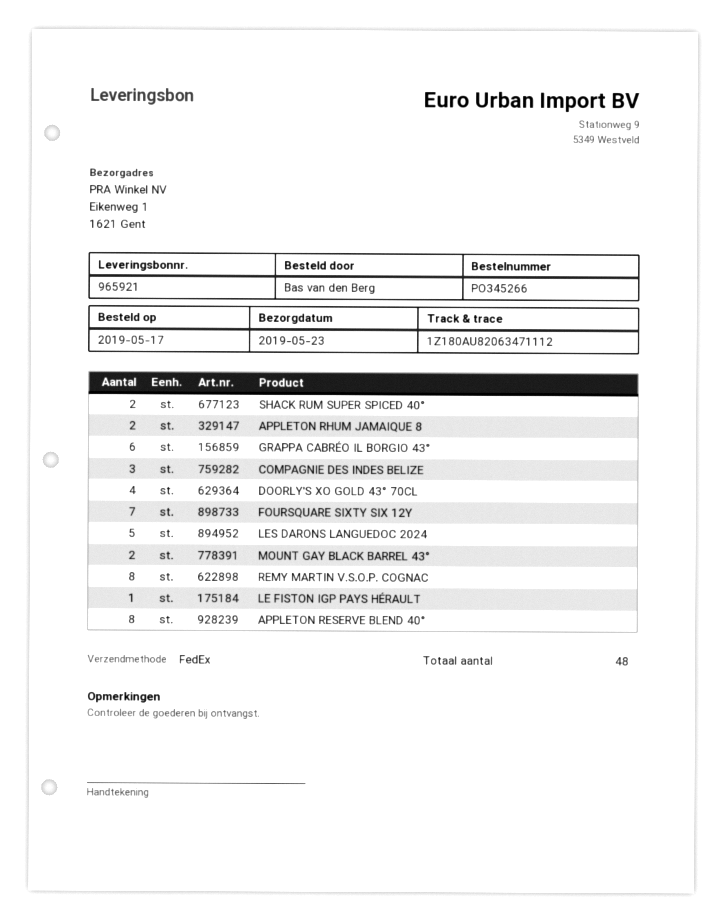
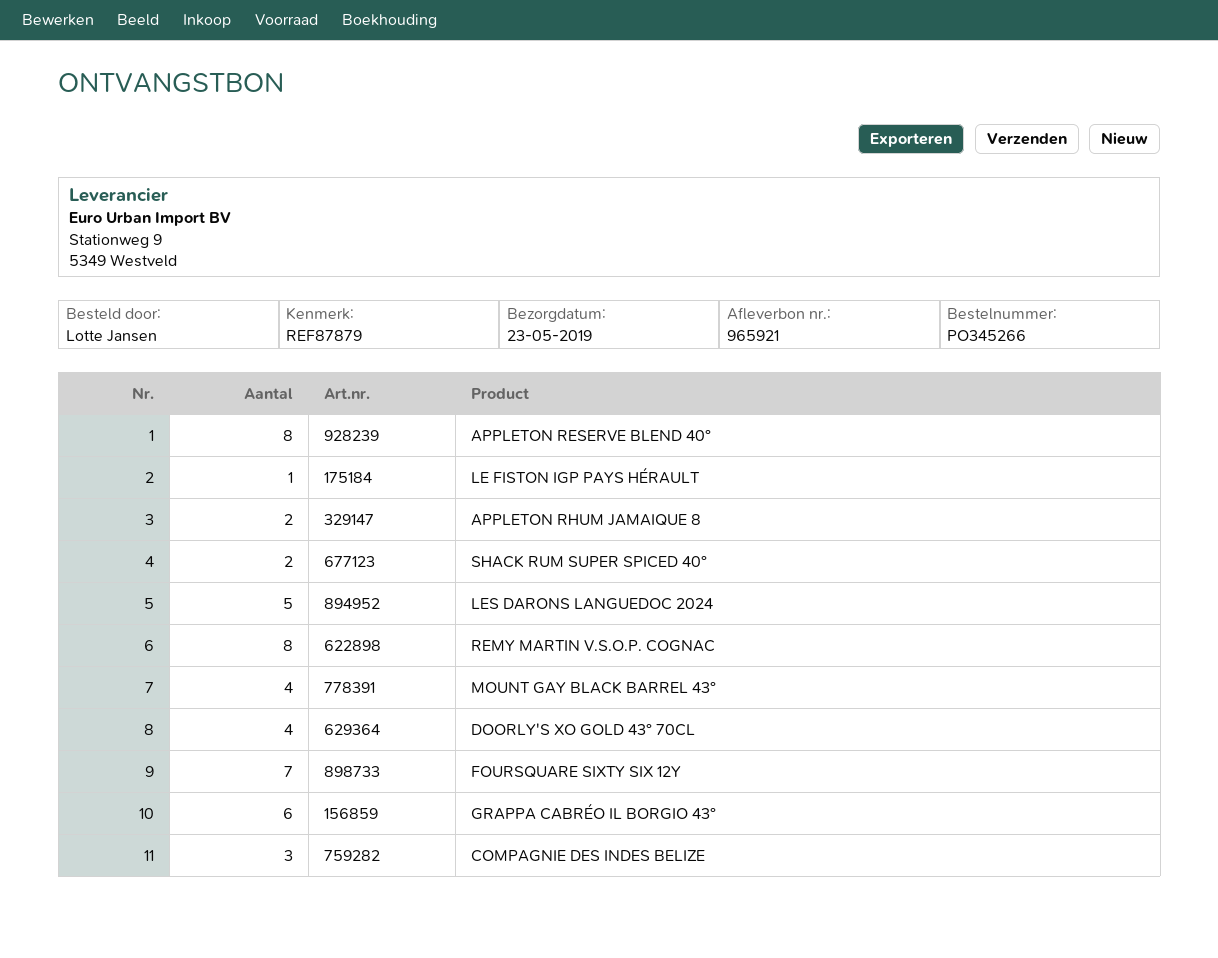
ordered by: Bas van den Berg -> Lotte Jansen
MOUNT GAY BLACK BARREL 43°: 2 -> 4

